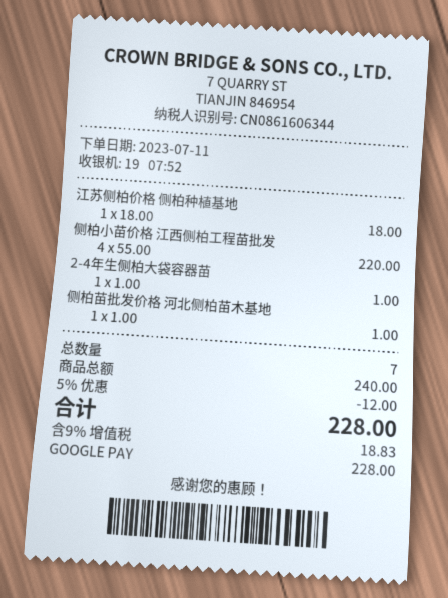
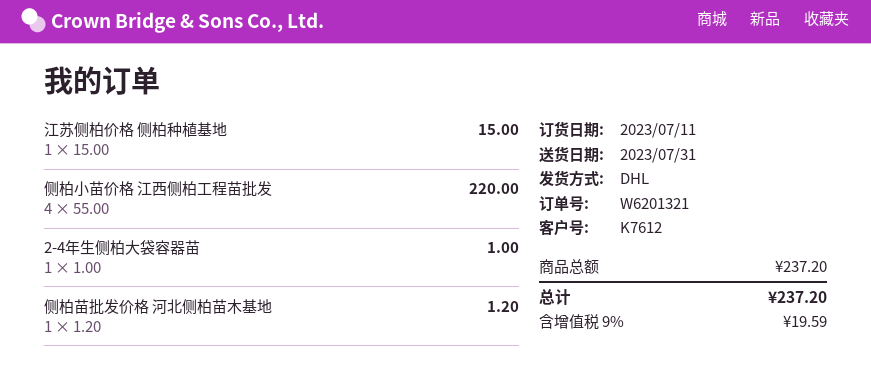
江苏侧柏价格 侧柏种植基地: 1 x 18.00 = 18.00 -> 1 x 15.00 = 15.00
侧柏苗批发价格 河北侧柏苗木基地: 1 x 1.00 = 1.00 -> 1 x 1.20 = 1.20
subtotal: 240.00 -> 237.20
discount: 5% = 12.00 -> none
tax: 9% = 18.83 -> 9% = 19.59
total: 228.00 -> 237.20

